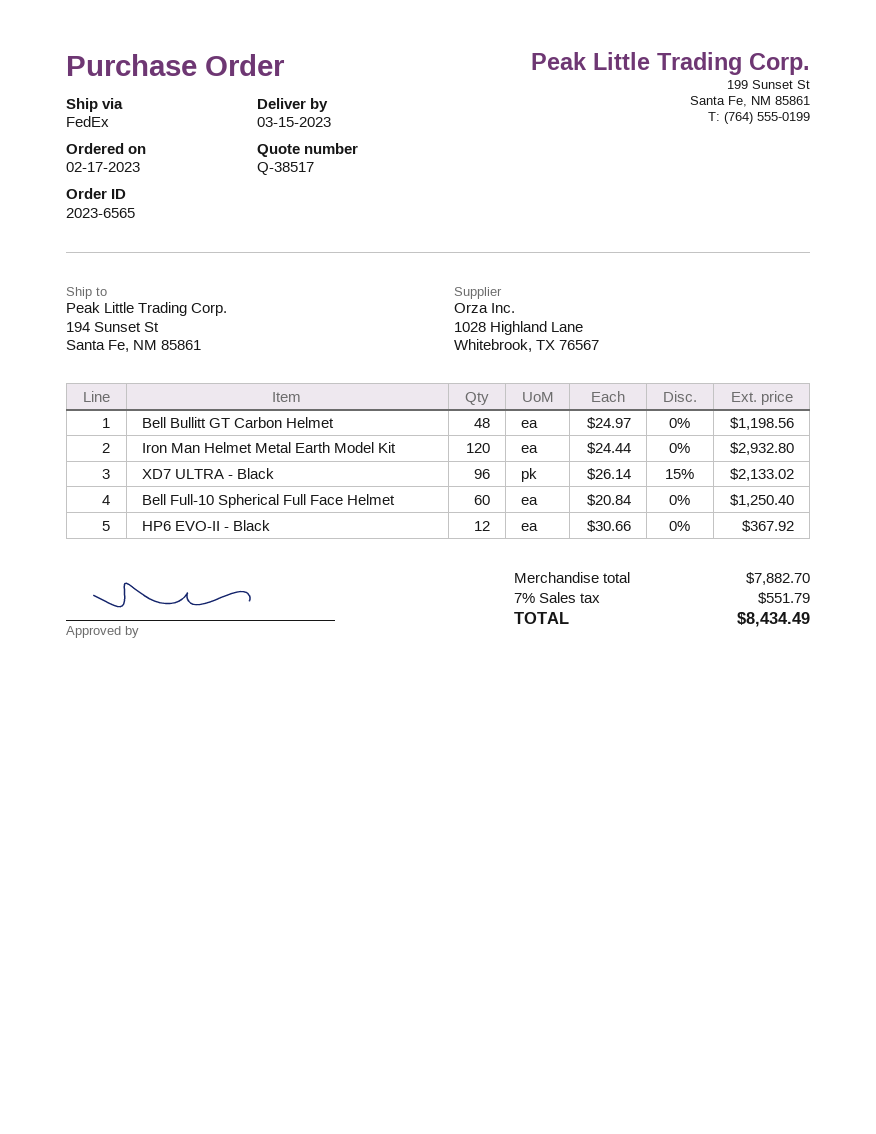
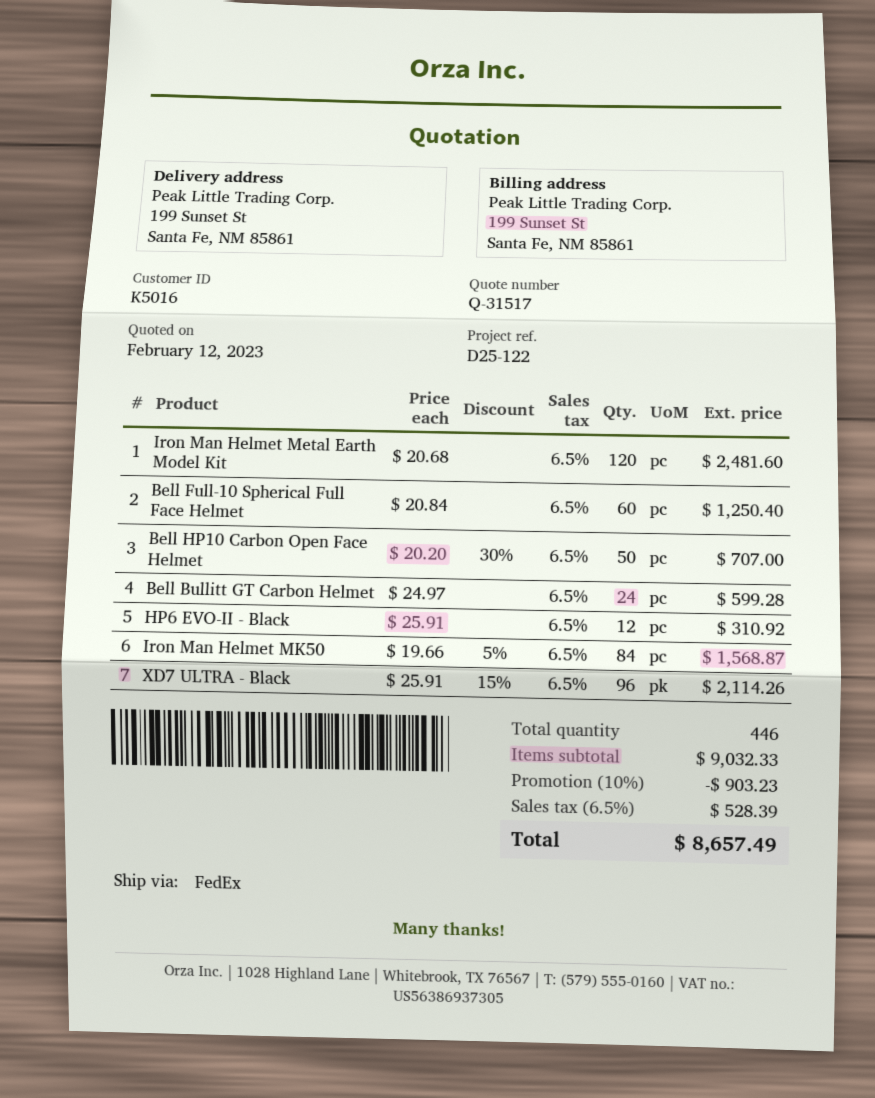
quote number: Q-38517 -> Q-31517
ship to: 194 Sunset St, Santa Fe, NM 85861 -> 199 Sunset St, Santa Fe, NM 85861
Bell Bullitt GT Carbon Helmet: 48 x 24.97 = 1198.56 -> 24 x 24.97 = 599.28
Iron Man Helmet Metal Earth Model Kit: 120 x 24.44 = 2932.80 -> 120 x 20.68 = 2481.60
XD7 ULTRA - Black: 96 x 26.14 - 15% = 2133.02 -> 96 x 25.91 - 15% = 2114.26
HP6 EVO-II - Black: 12 x 30.66 = 367.92 -> 12 x 25.91 = 310.92
Bell HP10 Carbon Open Face Helmet: none -> 50 x 20.20 - 30% = 707.00
Iron Man Helmet MK50: none -> 84 x 19.66 - 5% = 1568.87
subtotal: 7882.70 -> 9032.33
discount: none -> 10% = 903.23
tax: 7% = 551.79 -> 6.5% = 528.39
total: 8434.49 -> 8657.49

